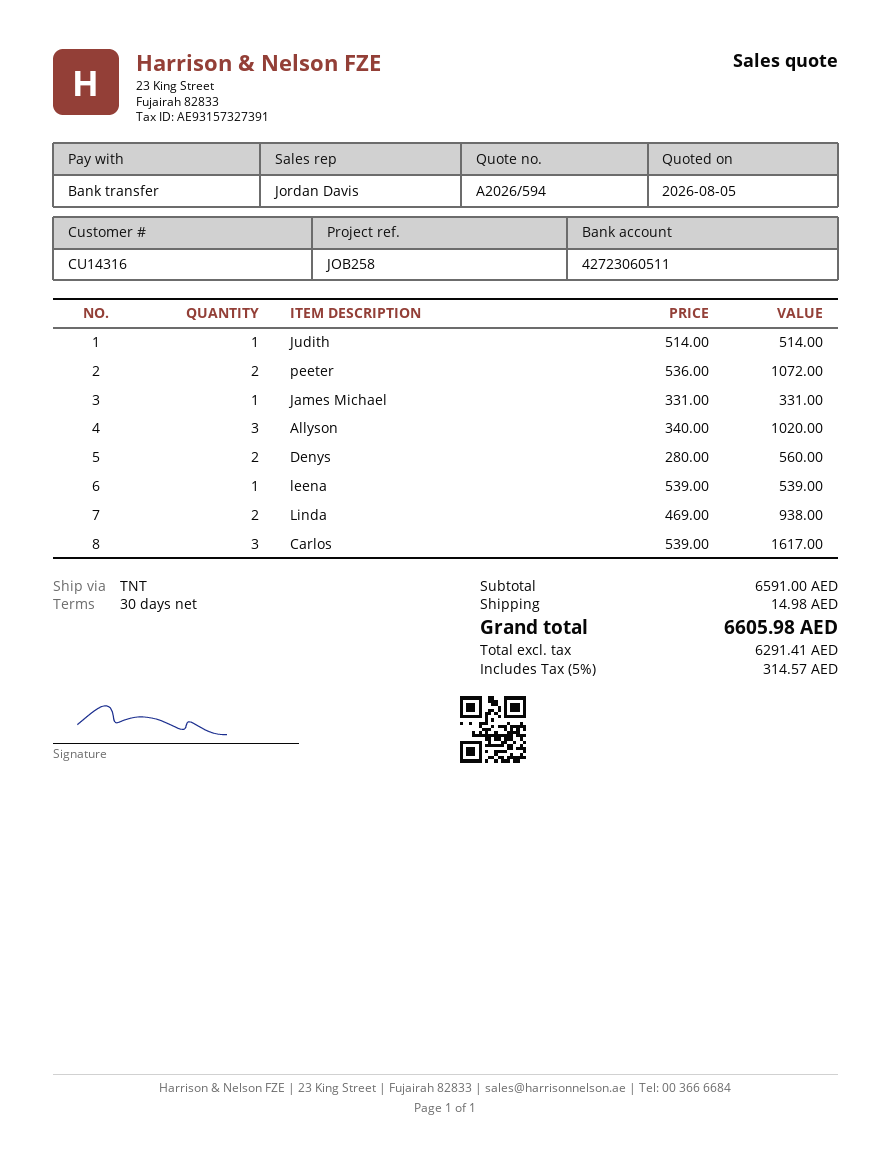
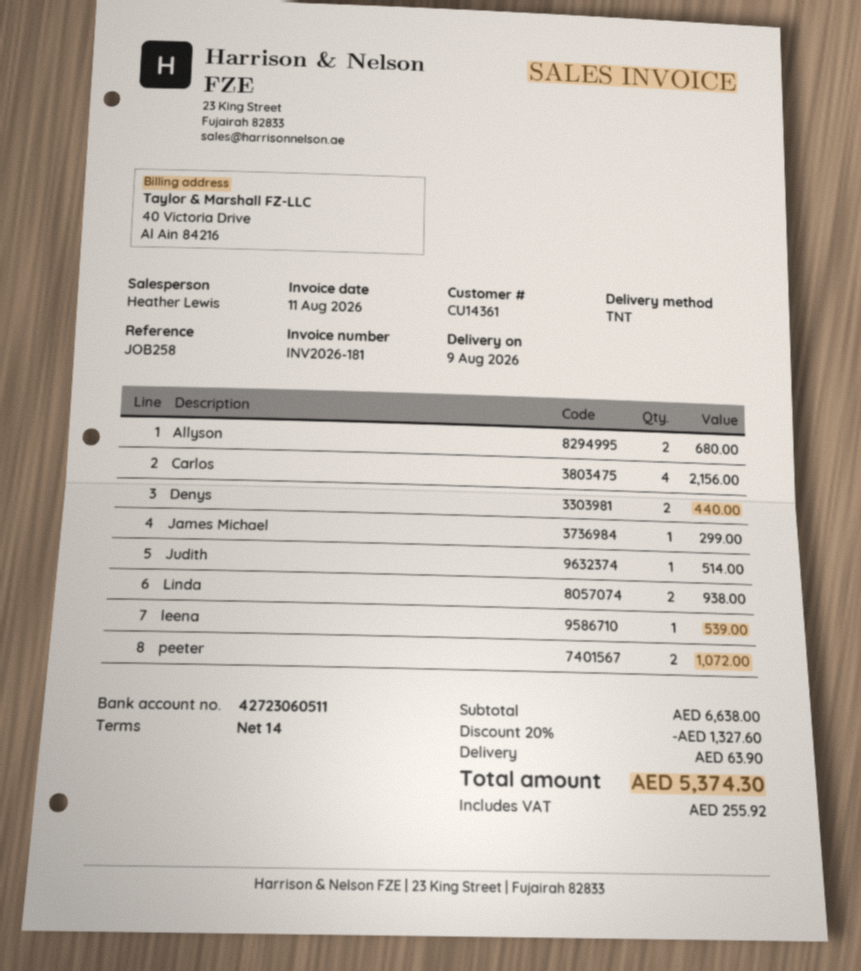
payment terms: 30 days -> 14 days
customer number: CU14316 -> CU14361
sales rep: Jordan Davis -> Heather Lewis
James Michael: 1 for 331.00 -> 1 for 299.00
Allyson: 3 for 1020.00 -> 2 for 680.00
Denys: 2 for 560.00 -> 2 for 440.00
Carlos: 3 for 1617.00 -> 4 for 2156.00
subtotal: 6591.00 -> 6638.00
discount: none -> 20% = 1327.60
shipping: 14.98 -> 63.90
tax: 314.57 -> 255.92
total: 6605.98 -> 5374.30

